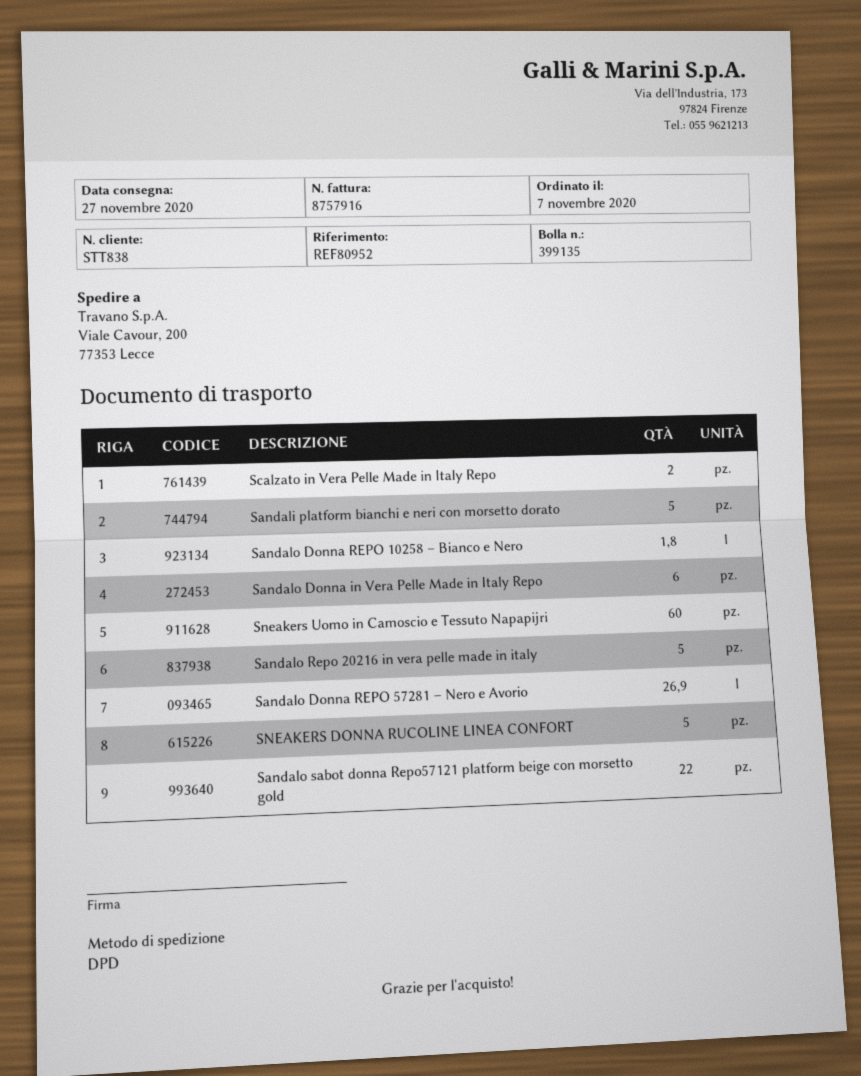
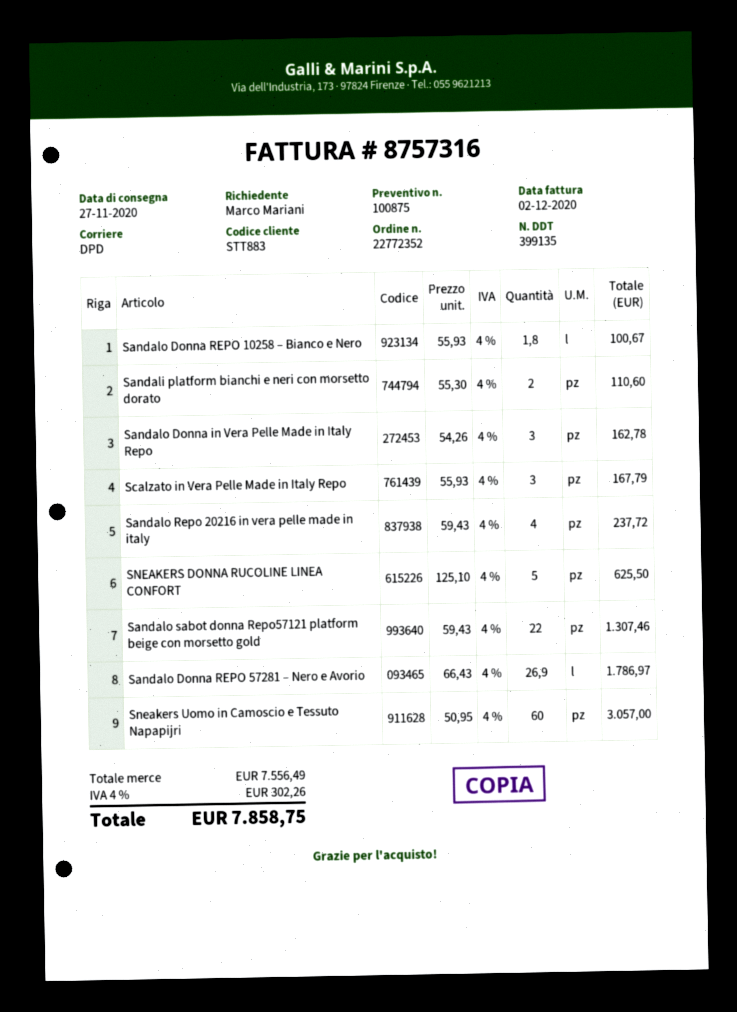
invoice number: 8757916 -> 8757316
customer number: STT838 -> STT883
Scalzato in Vera Pelle Made in Italy Repo: 2 -> 3
Sandali platform bianchi e neri con morsetto dorato: 5 -> 2
Sandalo Donna in Vera Pelle Made in Italy Repo: 6 -> 3
Sandalo Repo 20216 in vera pelle made in italy: 5 -> 4

